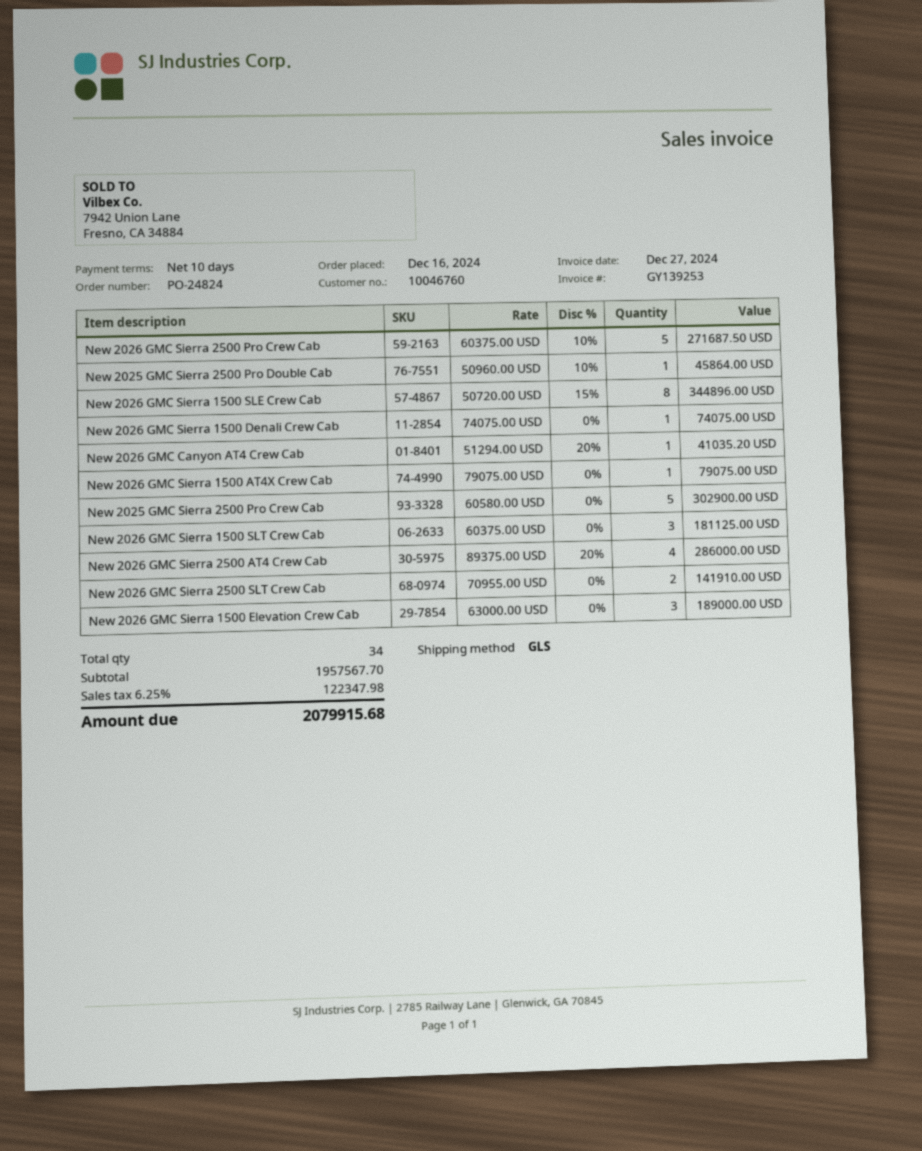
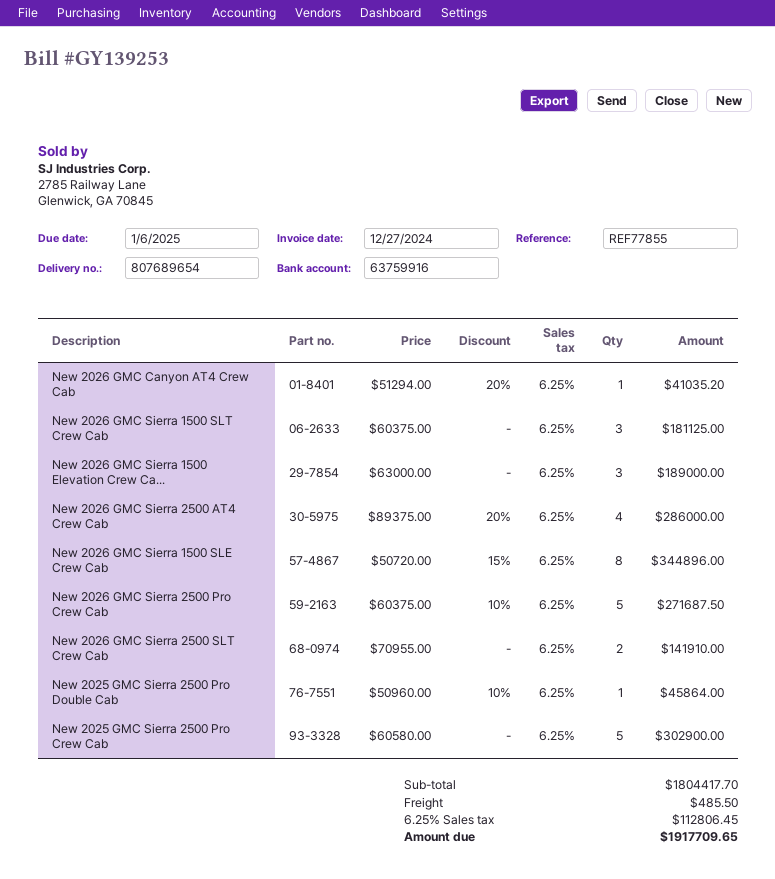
New 2026 GMC Sierra 1500 Denali Crew Cab: 1 x 74075.00 = 74075.00 -> none
New 2026 GMC Sierra 1500 AT4X Crew Cab: 1 x 79075.00 = 79075.00 -> none
subtotal: 1957567.70 -> 1804417.70
shipping: none -> 485.50
tax: 6.25% = 122347.98 -> 6.25% = 112806.45
total: 2079915.68 -> 1917709.65

